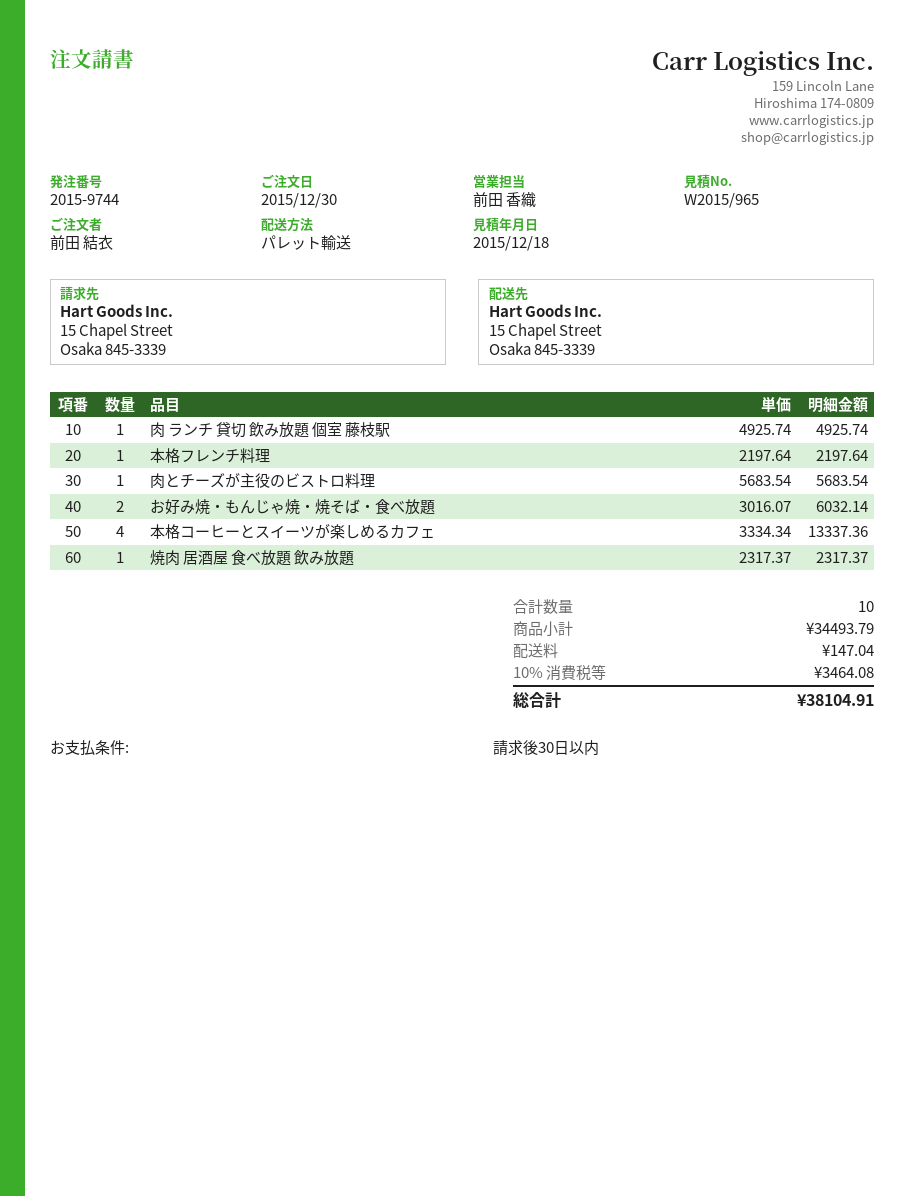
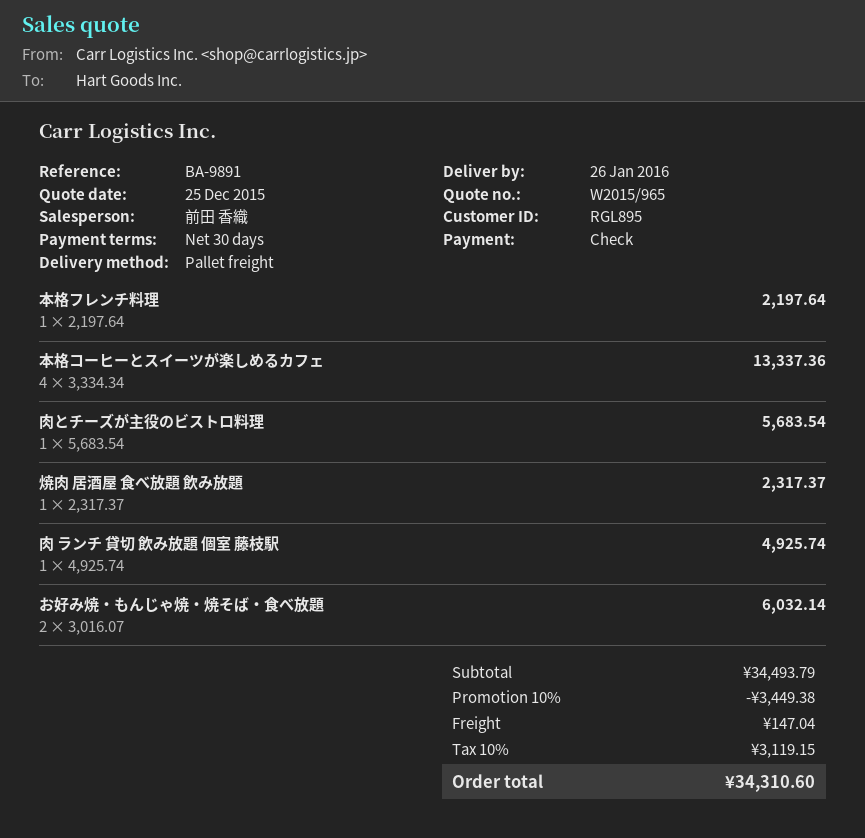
quote date: 2015-12-18 -> 2015-12-25
discount: none -> 10% = 3449.38
tax: 10% = 3464.08 -> 10% = 3119.15
total: 38104.91 -> 34310.60

